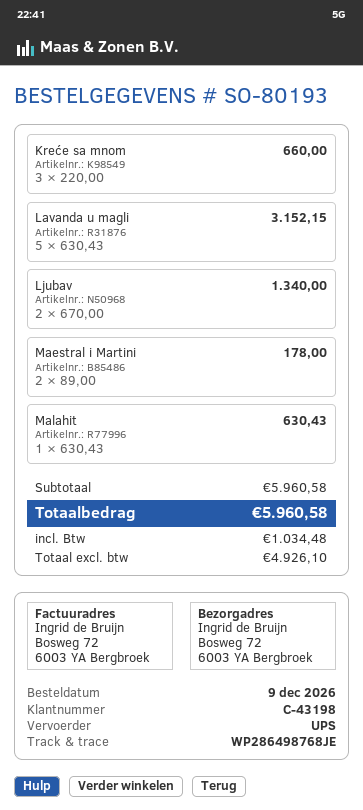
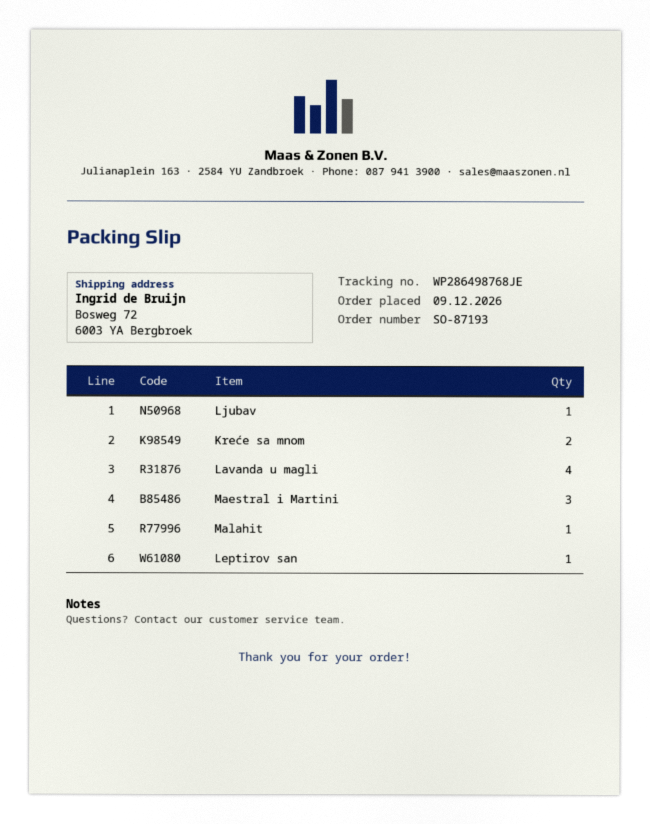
order number: SO-80193 -> SO-87193
Kreće sa mnom: 3 -> 2
Lavanda u magli: 5 -> 4
Ljubav: 2 -> 1
Maestral i Martini: 2 -> 3
Leptirov san: none -> 1

